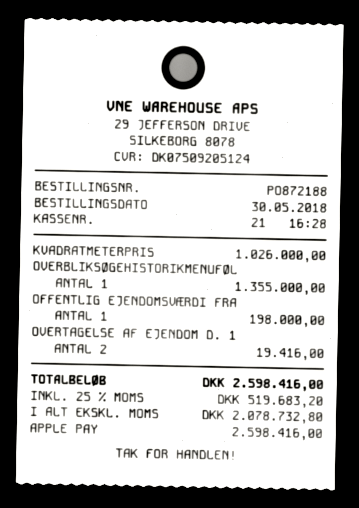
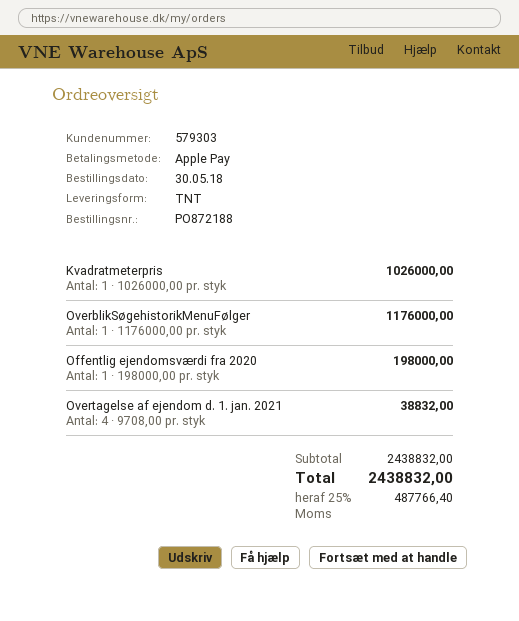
OVERBLIKSØGEHISTORIKMENUFØL: 1 for 1355000.00 -> 1 for 1176000.00
OVERTAGELSE AF EJENDOM D. 1: 2 for 19416.00 -> 4 for 38832.00
tax: 25% = 519683.20 -> 25% = 487766.40
total: 2598416.00 -> 2438832.00

